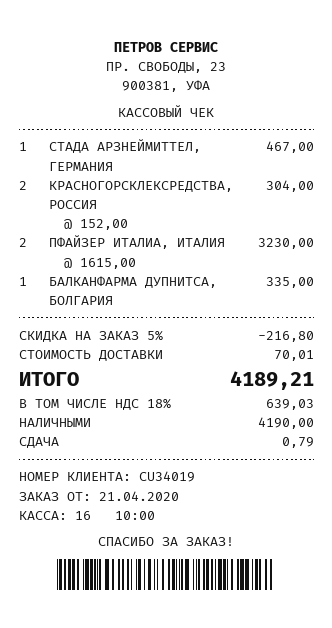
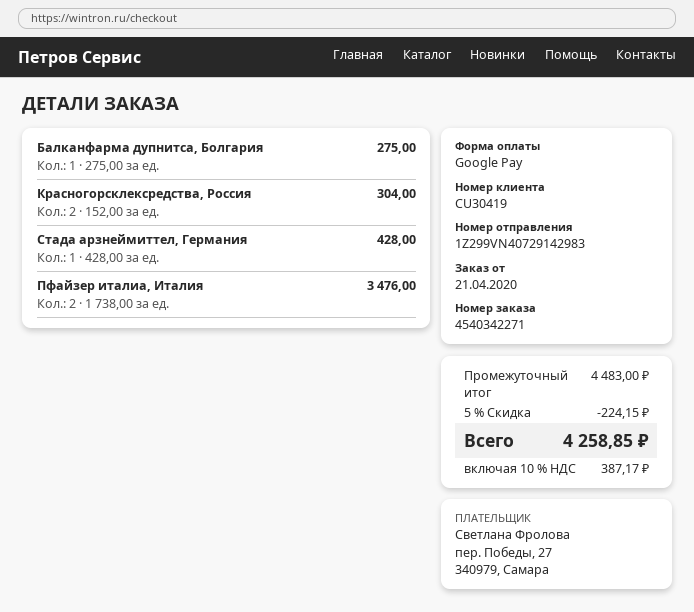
customer number: CU34019 -> CU30419
payment method: cash -> Google Pay
СТАДА АРЗНЕЙМИТТЕЛ, ГЕРМАНИЯ: 1 x 467.00 = 467.00 -> 1 x 428.00 = 428.00
ПФАЙЗЕР ИТАЛИА, ИТАЛИЯ: 2 x 1615.00 = 3230.00 -> 2 x 1738.00 = 3476.00
БАЛКАНФАРМА ДУПНИТСА, БОЛГАРИЯ: 1 x 335.00 = 335.00 -> 1 x 275.00 = 275.00
discount: 5% = 216.80 -> 5% = 224.15
shipping: 70.01 -> none
tax: 18% = 639.03 -> 10% = 387.17
total: 4189.21 -> 4258.85

